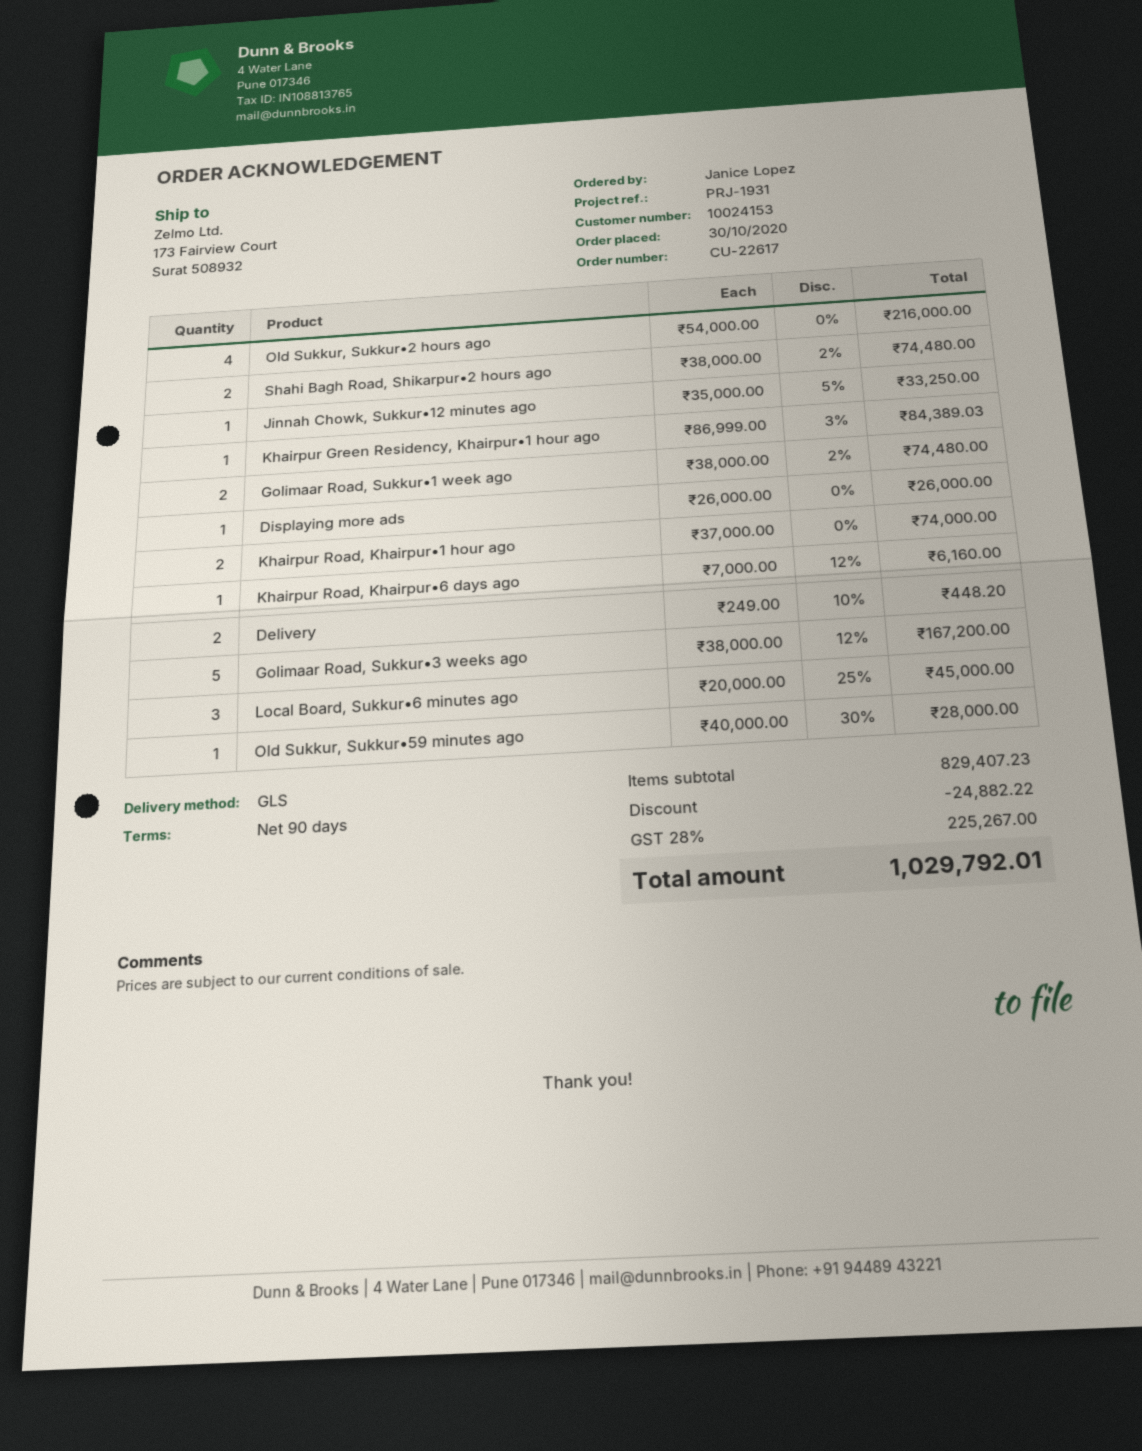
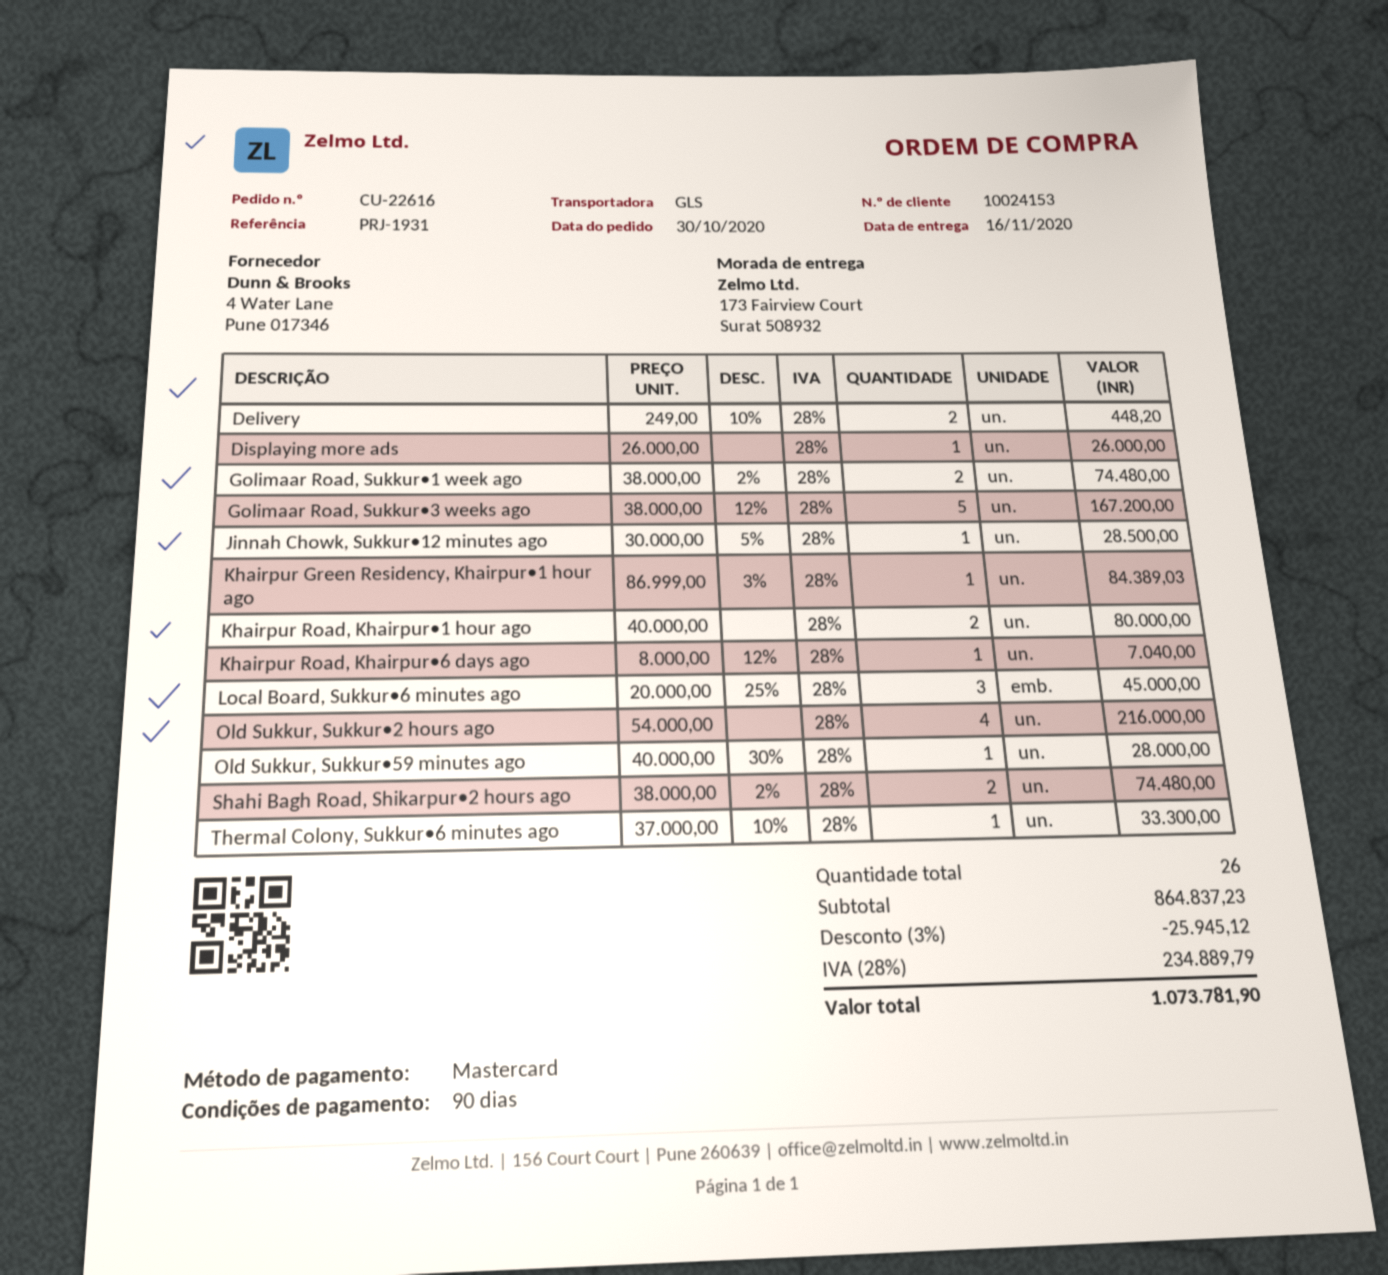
order number: CU-22617 -> CU-22616
Jinnah Chowk, Sukkur•12 minutes ago: 1 x 35000.00 - 5% = 33250.00 -> 1 x 30000.00 - 5% = 28500.00
Khairpur Road, Khairpur•1 hour ago: 2 x 37000.00 = 74000.00 -> 2 x 40000.00 = 80000.00
Khairpur Road, Khairpur•6 days ago: 1 x 7000.00 - 12% = 6160.00 -> 1 x 8000.00 - 12% = 7040.00
Thermal Colony, Sukkur•6 minutes ago: none -> 1 x 37000.00 - 10% = 33300.00
subtotal: 829407.23 -> 864837.23
discount: 24882.22 -> 25945.12
tax: 28% = 225267.00 -> 28% = 234889.79
total: 1029792.01 -> 1073781.90

